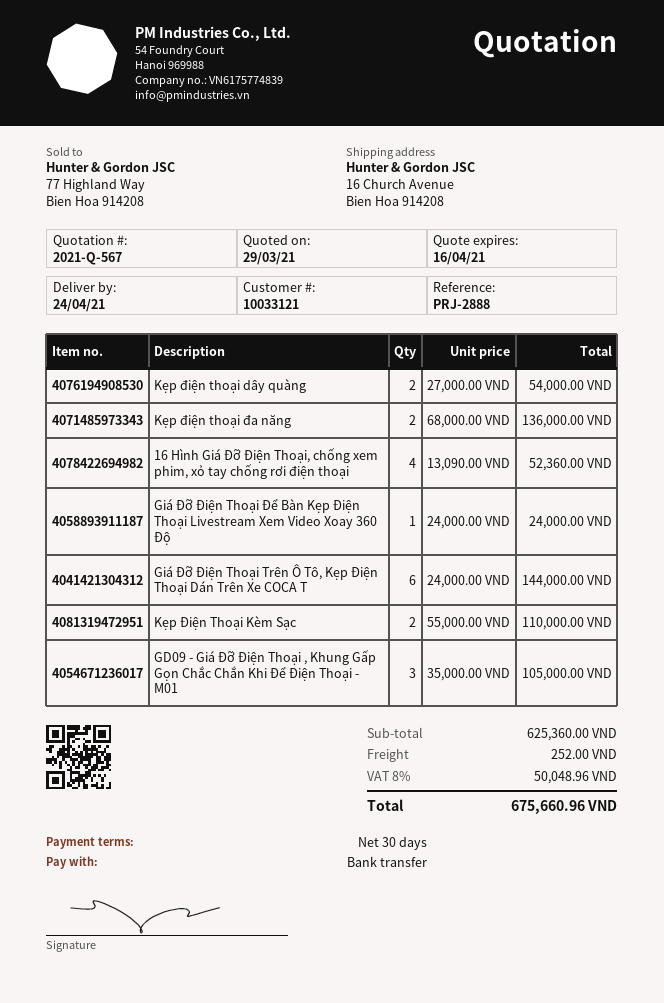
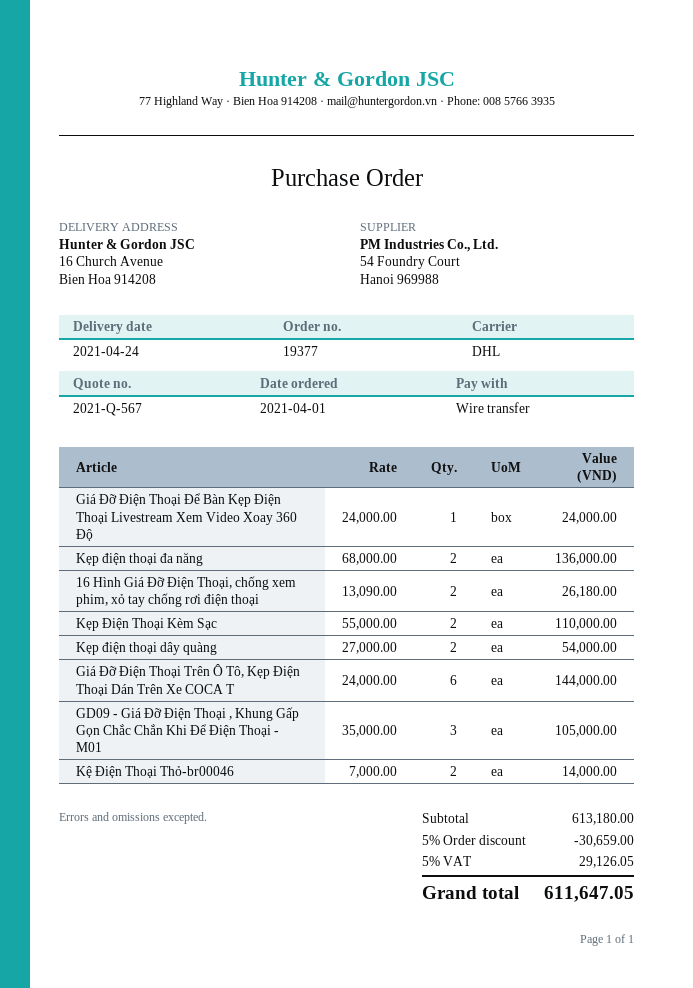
16 Hình Giá Đỡ Điện Thoại, chống xem phim, xỏ tay chống rơi điện thoại: 4 x 13090.00 = 52360.00 -> 2 x 13090.00 = 26180.00
Kệ Điện Thoại Thỏ-br00046: none -> 2 x 7000.00 = 14000.00
subtotal: 625360.00 -> 613180.00
discount: none -> 5% = 30659.00
shipping: 252.00 -> none
tax: 8% = 50048.96 -> 5% = 29126.05
total: 675660.96 -> 611647.05

